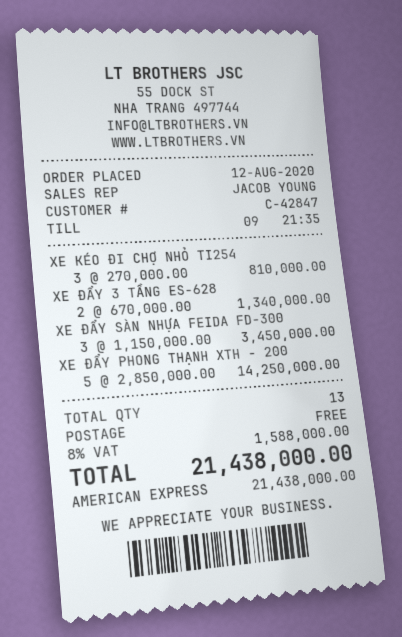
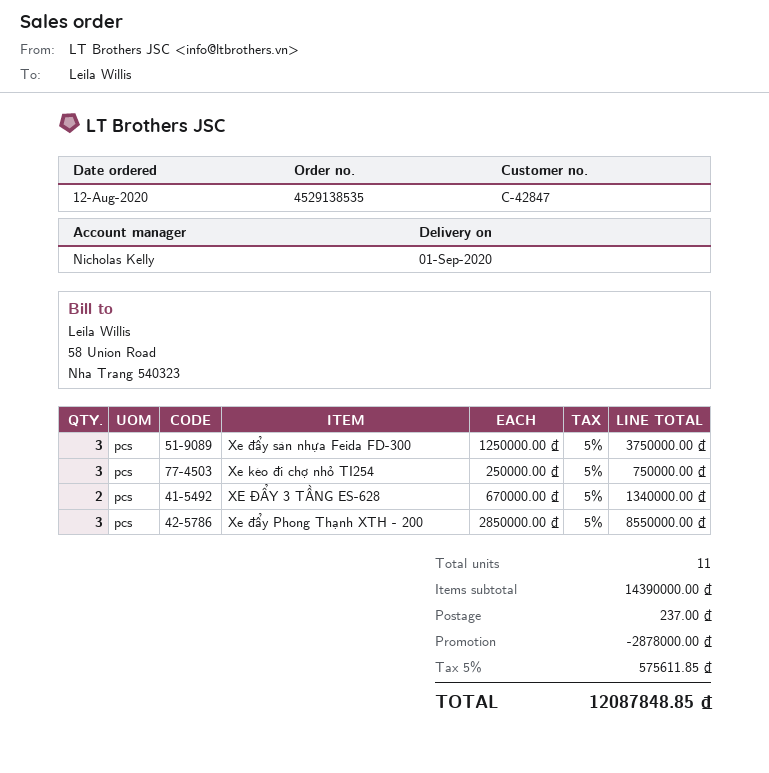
sales rep: JACOB YOUNG -> Nicholas Kelly
XE KÉO ĐI CHỢ NHỎ TI254: 3 x 270000.00 = 810000.00 -> 3 x 250000.00 = 750000.00
XE ĐẨY SÀN NHỰA FEIDA FD-300: 3 x 1150000.00 = 3450000.00 -> 3 x 1250000.00 = 3750000.00
XE ĐẨY PHONG THẠNH XTH - 200: 5 x 2850000.00 = 14250000.00 -> 3 x 2850000.00 = 8550000.00
total quantity: 13 -> 11
discount: none -> 2878000.00
shipping: 0.00 -> 237.00
tax: 8% = 1588000.00 -> 5% = 575611.85
total: 21438000.00 -> 12087848.85

